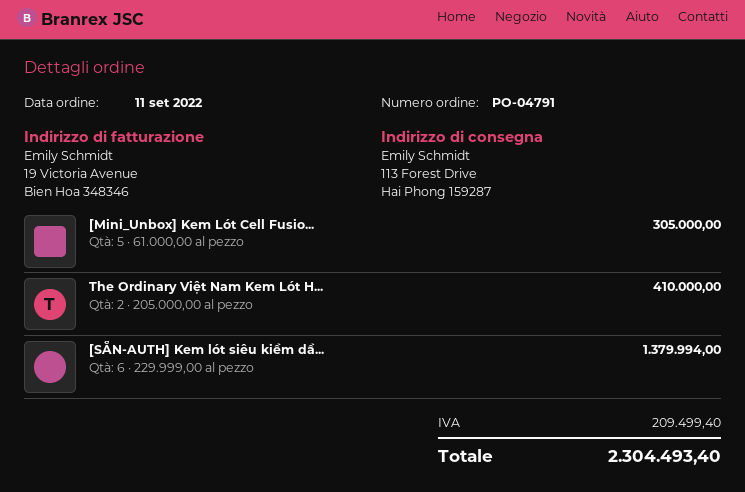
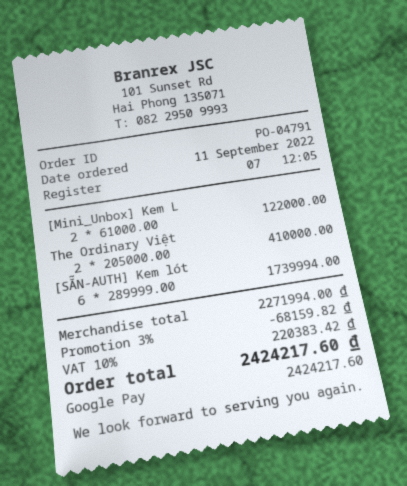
[Mini_Unbox] Kem Lót Cell Fusio...: 5 x 61000.00 = 305000.00 -> 2 x 61000.00 = 122000.00
[SẴN-AUTH] Kem lót siêu kiềm dầ...: 6 x 229999.00 = 1379994.00 -> 6 x 289999.00 = 1739994.00
discount: none -> 3% = 68159.82
tax: 209499.40 -> 220383.42
total: 2304493.40 -> 2424217.60

